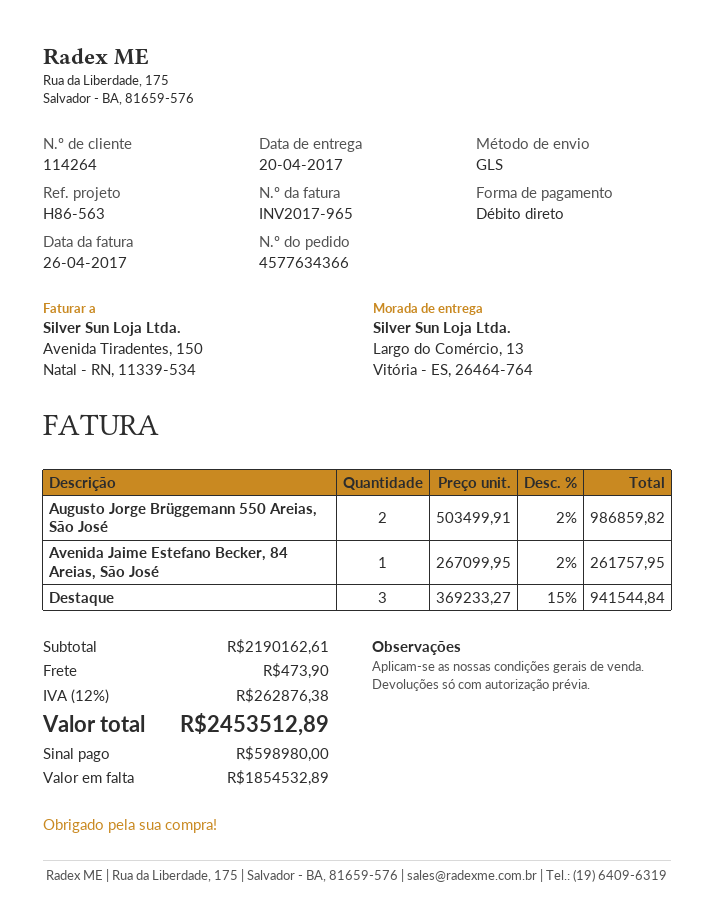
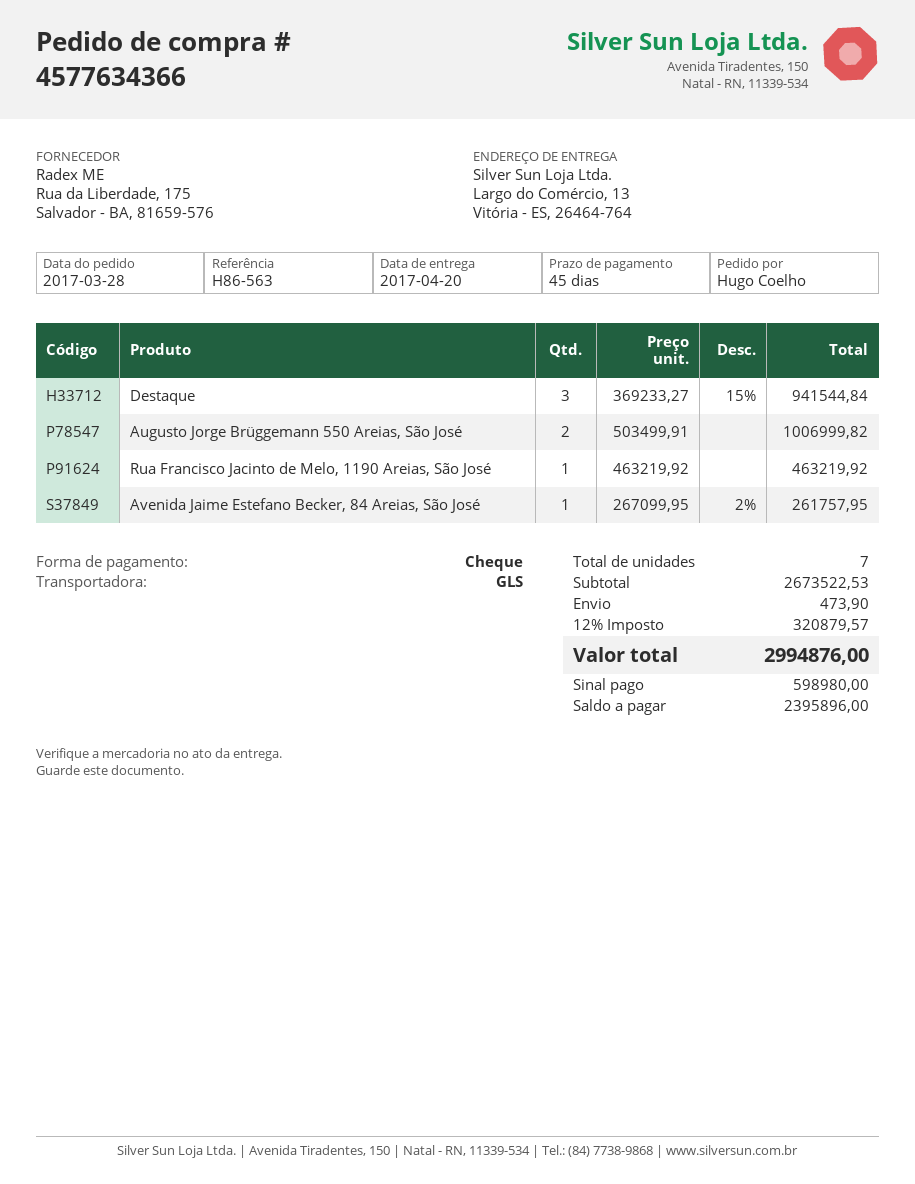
payment method: direct debit -> cheque
Augusto Jorge Brüggemann 550 Areias, São José: 2 x 503499.91 - 2% = 986859.82 -> 2 x 503499.91 = 1006999.82
Rua Francisco Jacinto de Melo, 1190 Areias, São José: none -> 1 x 463219.92 = 463219.92
subtotal: 2190162.61 -> 2673522.53
tax: 12% = 262876.38 -> 12% = 320879.57
total: 2453512.89 -> 2994876.00
balance: 1854532.89 -> 2395896.00

